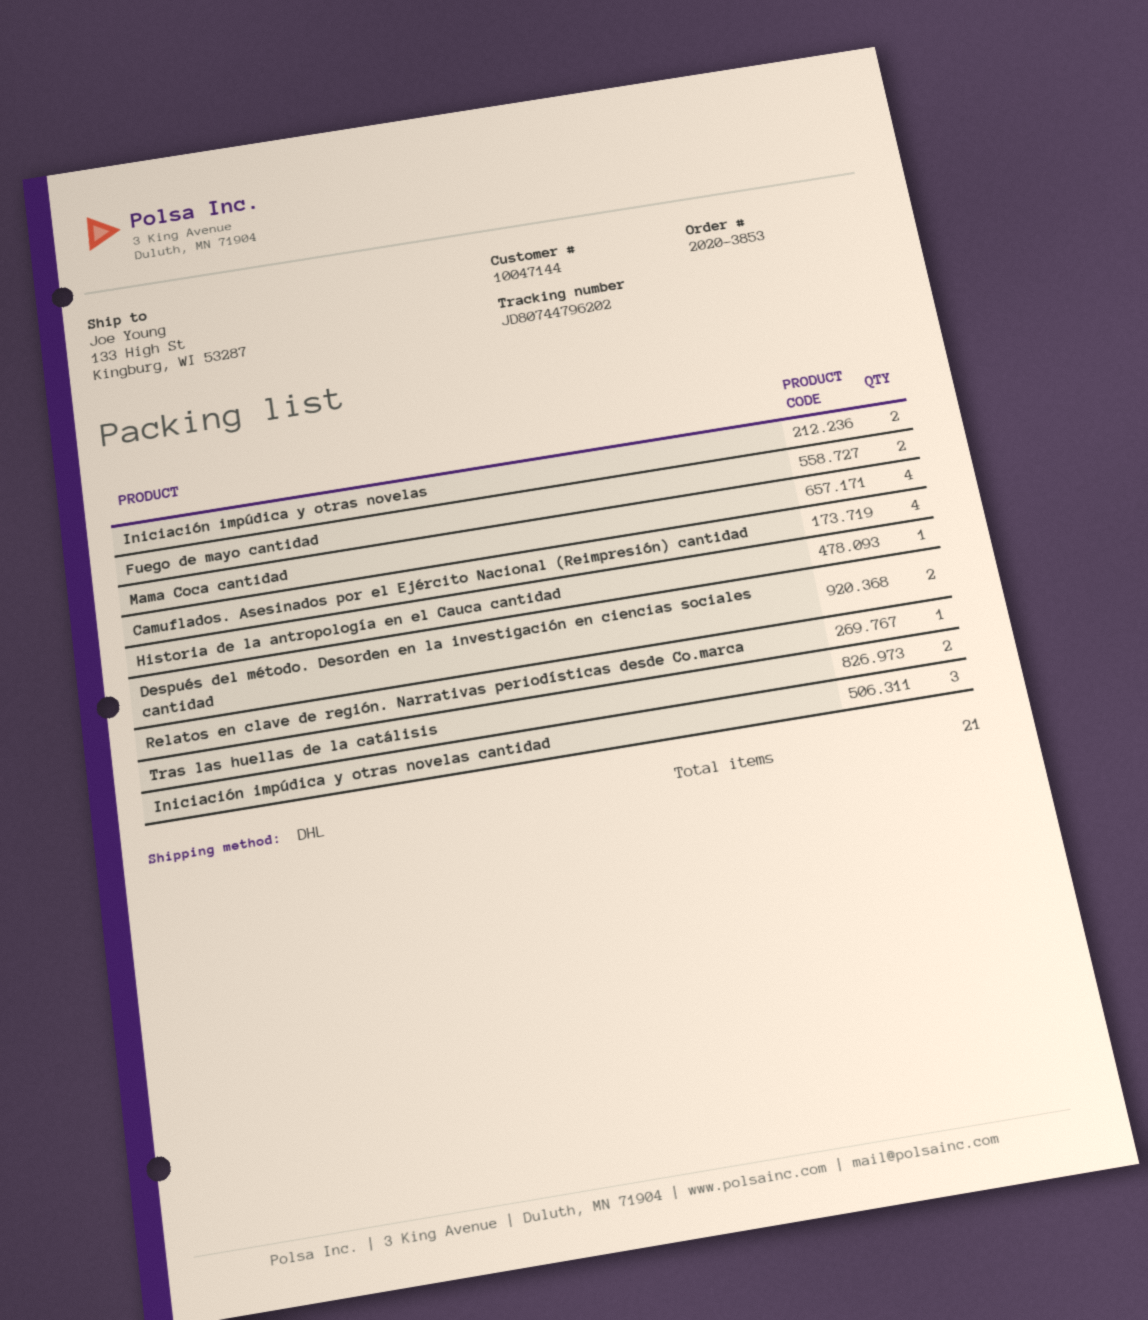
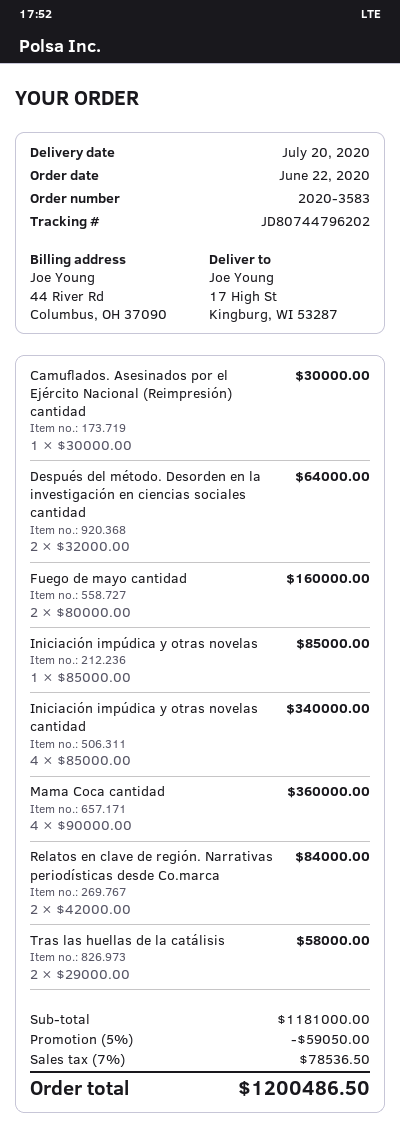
order number: 2020-3853 -> 2020-3583
ship to: 133 High St, Kingburg, WI 53287 -> 17 High St, Kingburg, WI 53287
Iniciación impúdica y otras novelas: 2 -> 1
Camuflados. Asesinados por el Ejército Nacional (Reimpresión) cantidad: 4 -> 1
Historia de la antropología en el Cauca cantidad: 1 -> none
Relatos en clave de región. Narrativas periodísticas desde Co.marca: 1 -> 2
Iniciación impúdica y otras novelas cantidad: 3 -> 4

